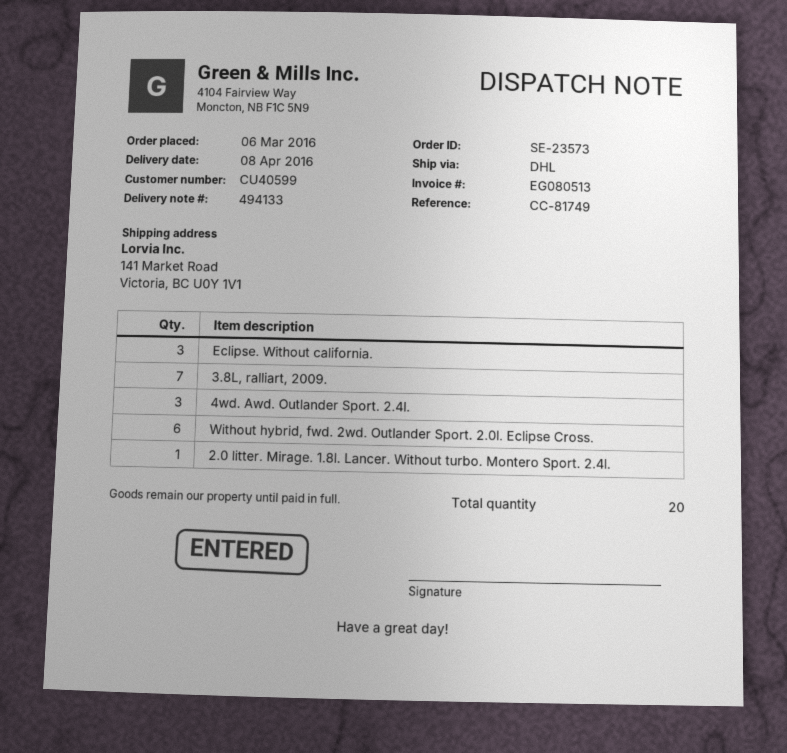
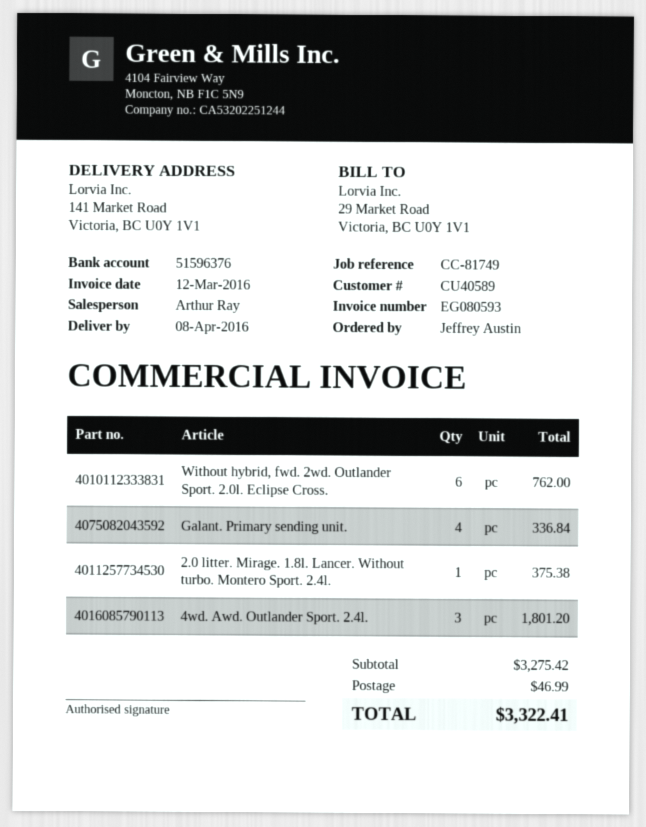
invoice number: EG080513 -> EG080593
customer number: CU40599 -> CU40589
Eclipse. Without california.: 3 -> none
3.8L, ralliart, 2009.: 7 -> none
Galant. Primary sending unit.: none -> 4

